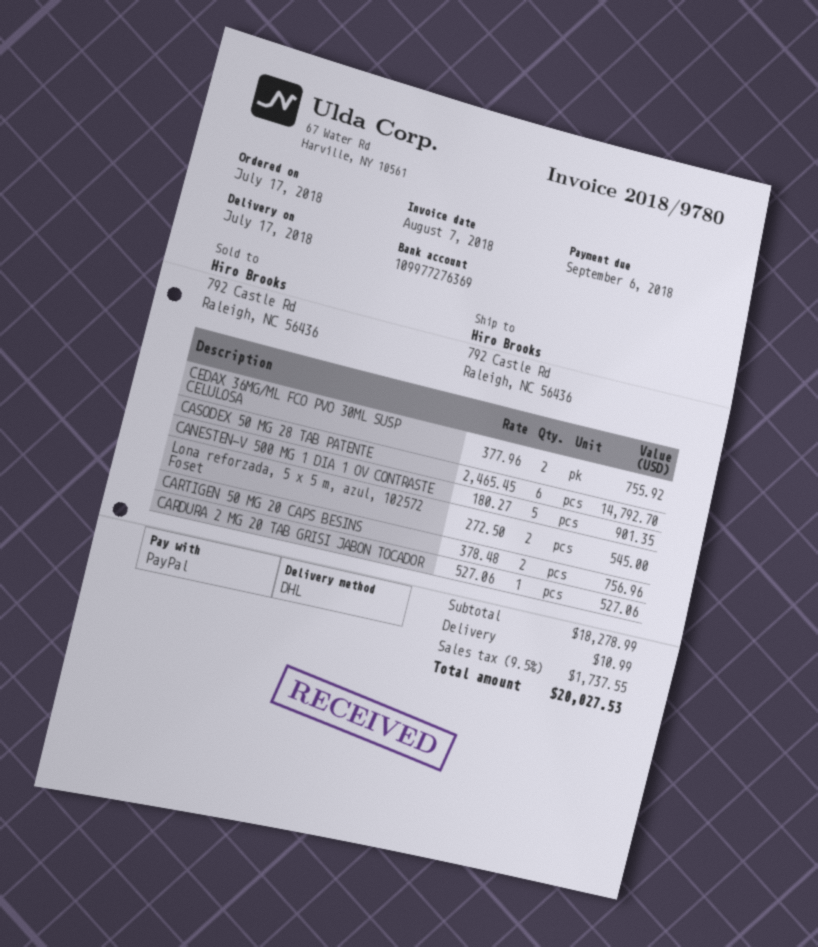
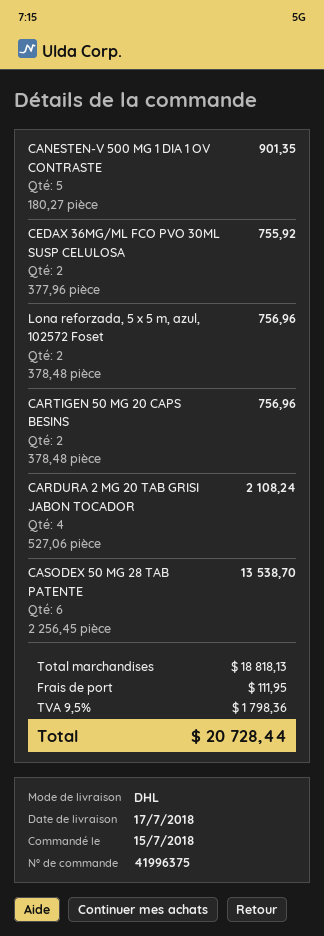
order date: 2018-07-17 -> 2018-07-15
CASODEX 50 MG 28 TAB PATENTE: 6 x 2465.45 = 14792.70 -> 6 x 2256.45 = 13538.70
Lona reforzada, 5 x 5 m, azul, 102572 Foset: 2 x 272.50 = 545.00 -> 2 x 378.48 = 756.96
CARDURA 2 MG 20 TAB GRISI JABON TOCADOR: 1 x 527.06 = 527.06 -> 4 x 527.06 = 2108.24
subtotal: 18278.99 -> 18818.13
shipping: 10.99 -> 111.95
tax: 9.5% = 1737.55 -> 9.5% = 1798.36
total: 20027.53 -> 20728.44

